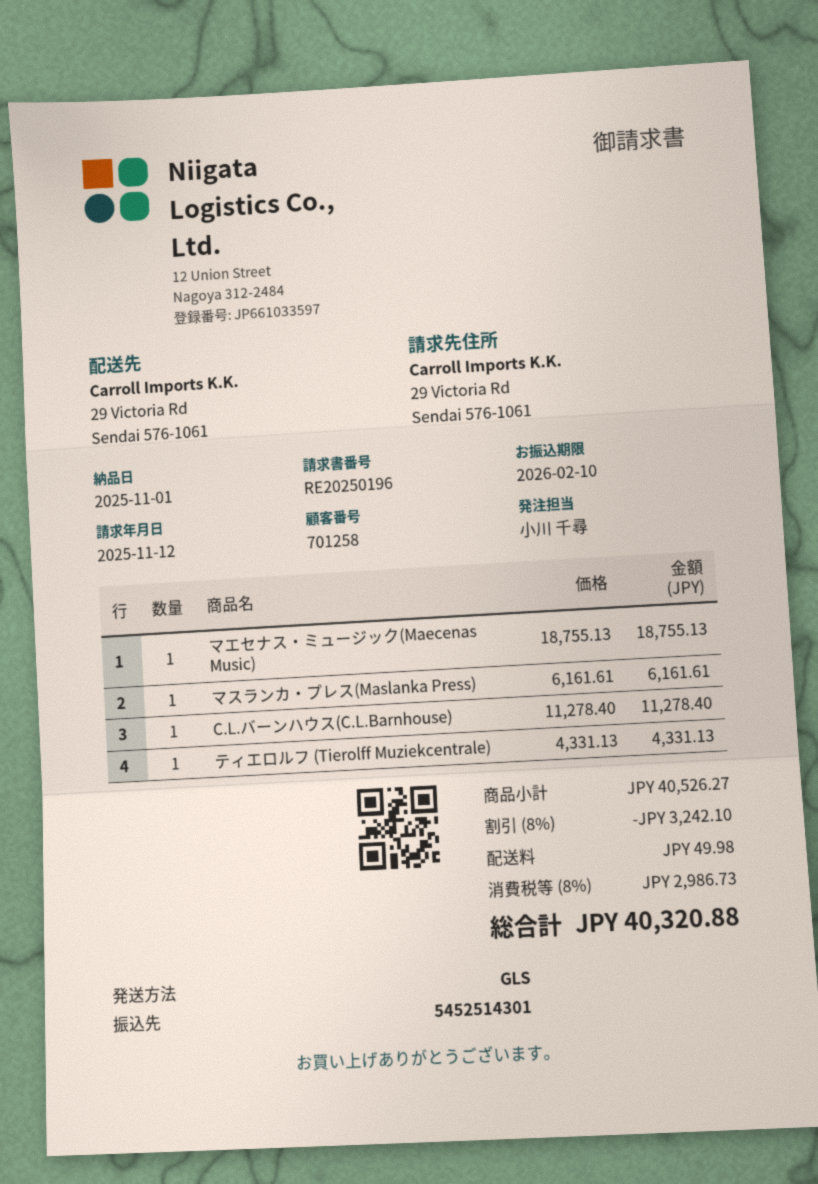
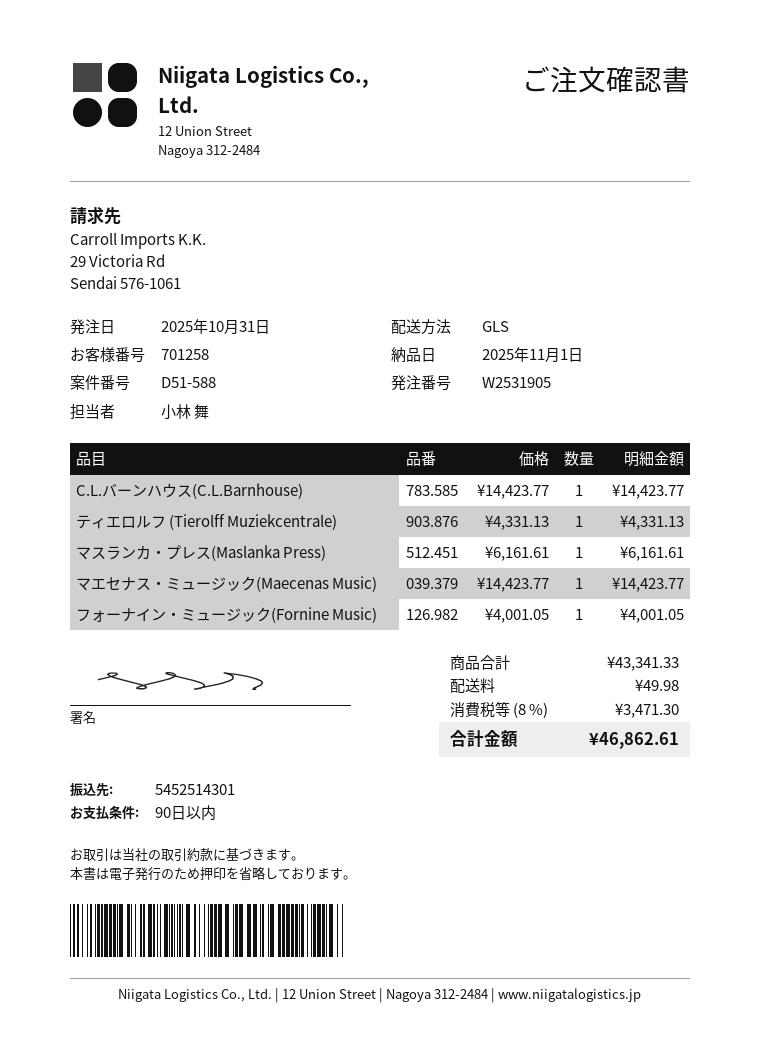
マエセナス・ミュージック(Maecenas Music): 1 x 18755.13 = 18755.13 -> 1 x 14423.77 = 14423.77
C.L.バーンハウス(C.L.Barnhouse): 1 x 11278.40 = 11278.40 -> 1 x 14423.77 = 14423.77
フォーナイン・ミュージック(Fornine Music): none -> 1 x 4001.05 = 4001.05
subtotal: 40526.27 -> 43341.33
discount: 8% = 3242.10 -> none
tax: 8% = 2986.73 -> 8% = 3471.30
total: 40320.88 -> 46862.61

